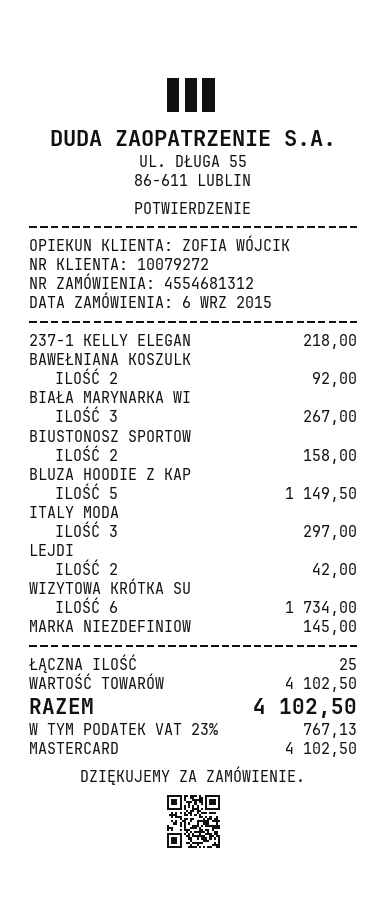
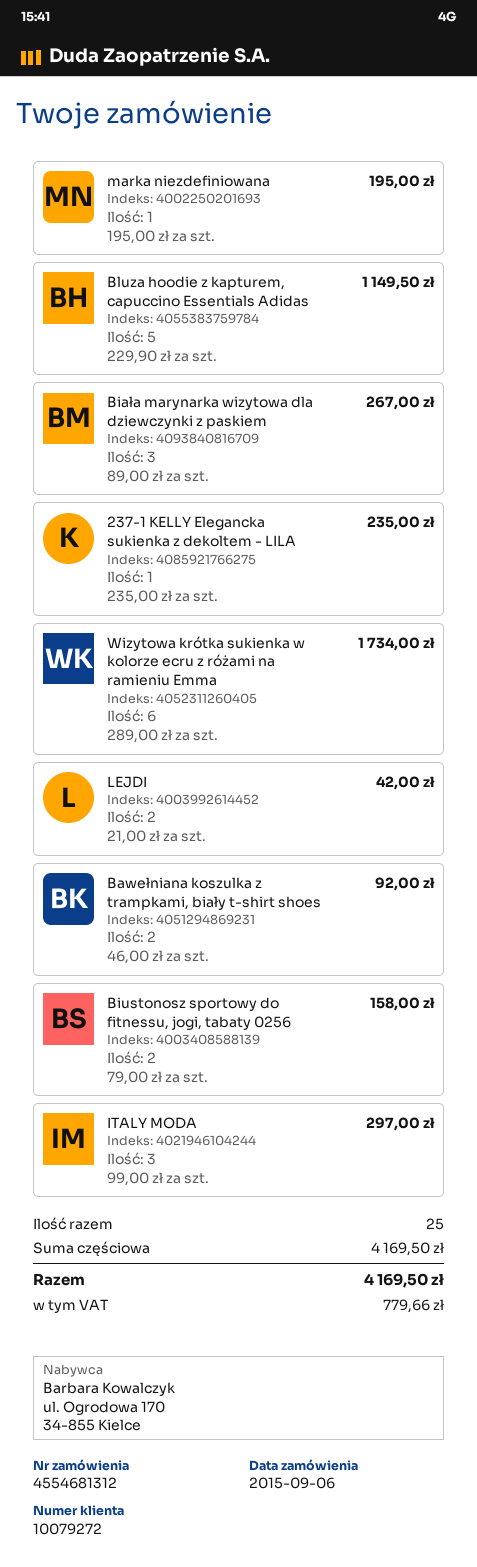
237-1 KELLY ELEGAN: 1 for 218.00 -> 1 for 235.00
MARKA NIEZDEFINIOW: 1 for 145.00 -> 1 for 195.00
subtotal: 4102.50 -> 4169.50
tax: 767.13 -> 779.66
total: 4102.50 -> 4169.50

